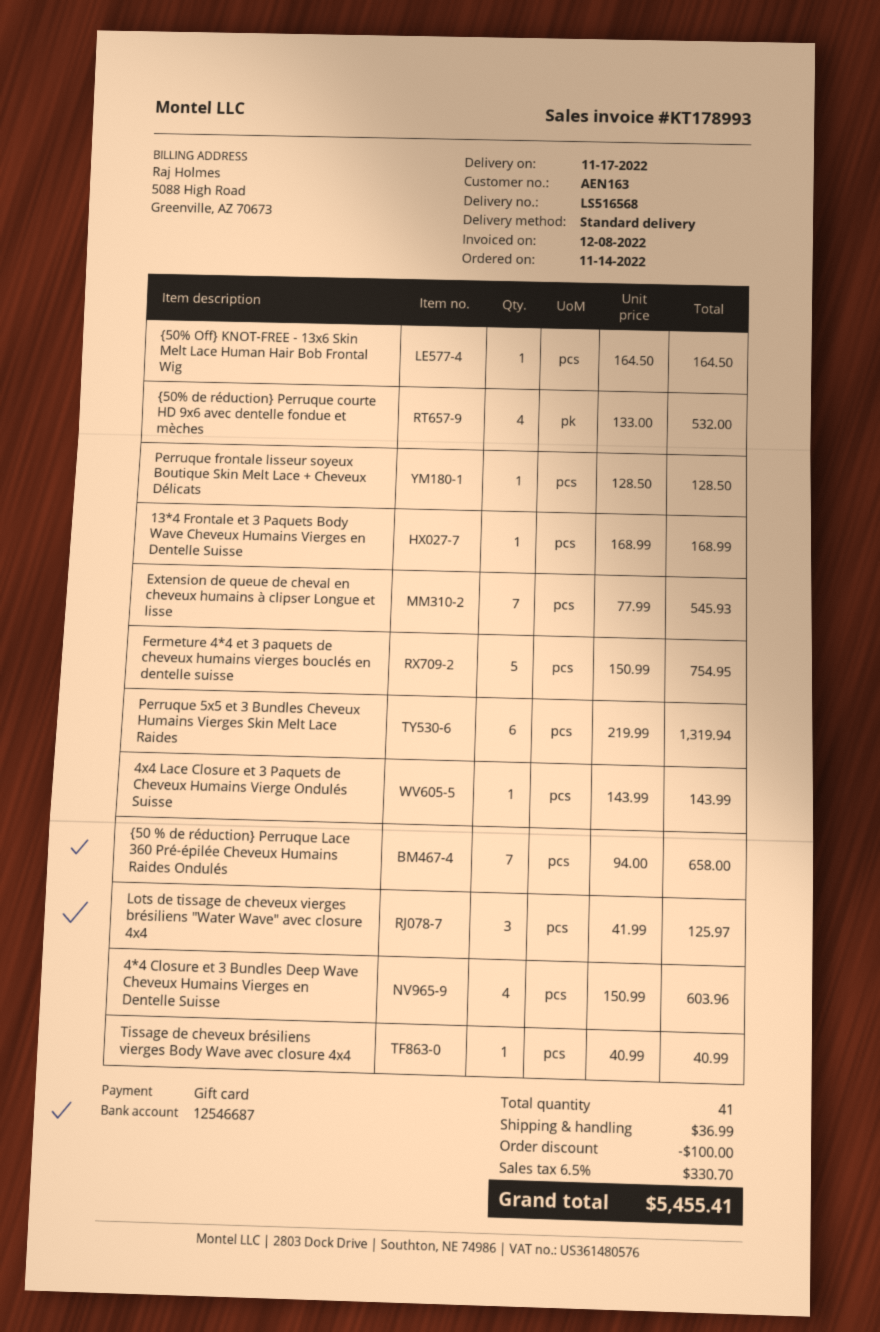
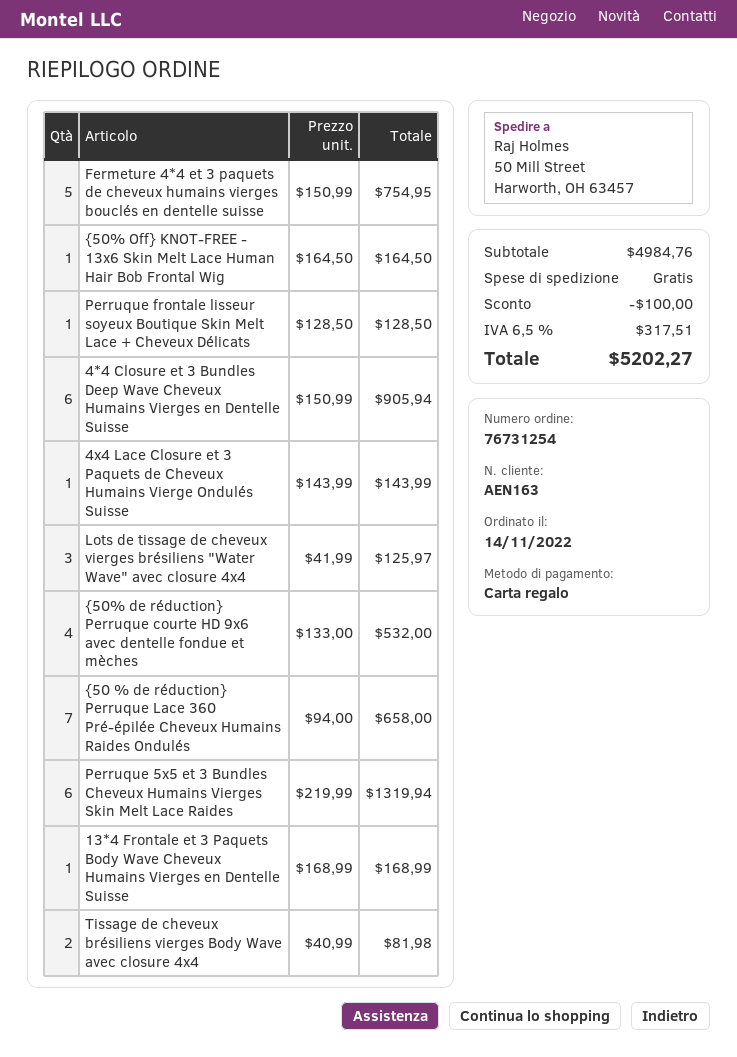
Extension de queue de cheval en cheveux humains à clipser Longue et lisse: 7 x 77.99 = 545.93 -> none
4*4 Closure et 3 Bundles Deep Wave Cheveux Humains Vierges en Dentelle Suisse: 4 x 150.99 = 603.96 -> 6 x 150.99 = 905.94
Tissage de cheveux brésiliens vierges Body Wave avec closure 4x4: 1 x 40.99 = 40.99 -> 2 x 40.99 = 81.98
shipping: 36.99 -> 0.00
tax: 6.5% = 330.70 -> 6.5% = 317.51
total: 5455.41 -> 5202.27

